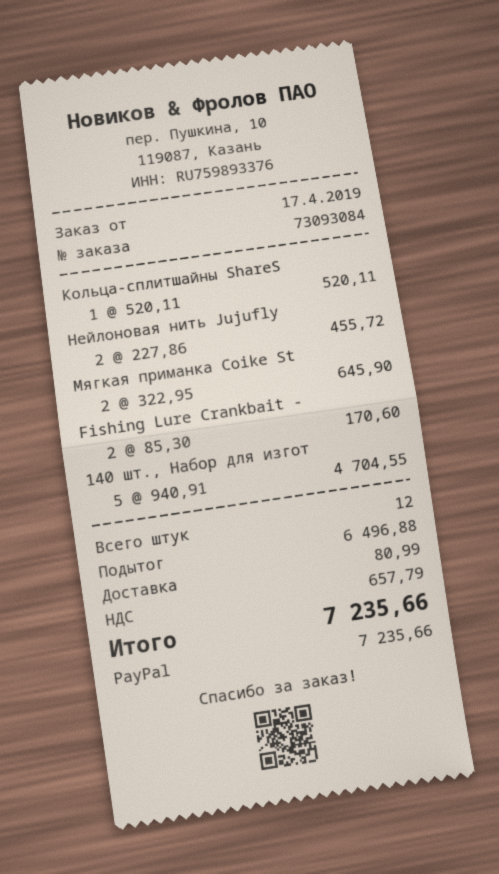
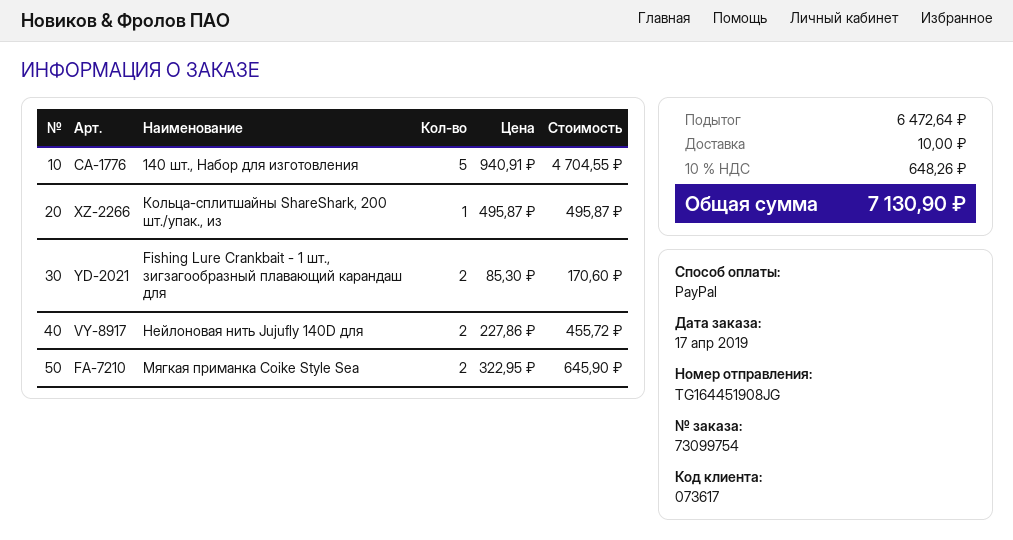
order number: 73093084 -> 73099754
Кольца-сплитшайны ShareS: 1 x 520.11 = 520.11 -> 1 x 495.87 = 495.87
subtotal: 6496.88 -> 6472.64
shipping: 80.99 -> 10.00
tax: 657.79 -> 648.26
total: 7235.66 -> 7130.90

